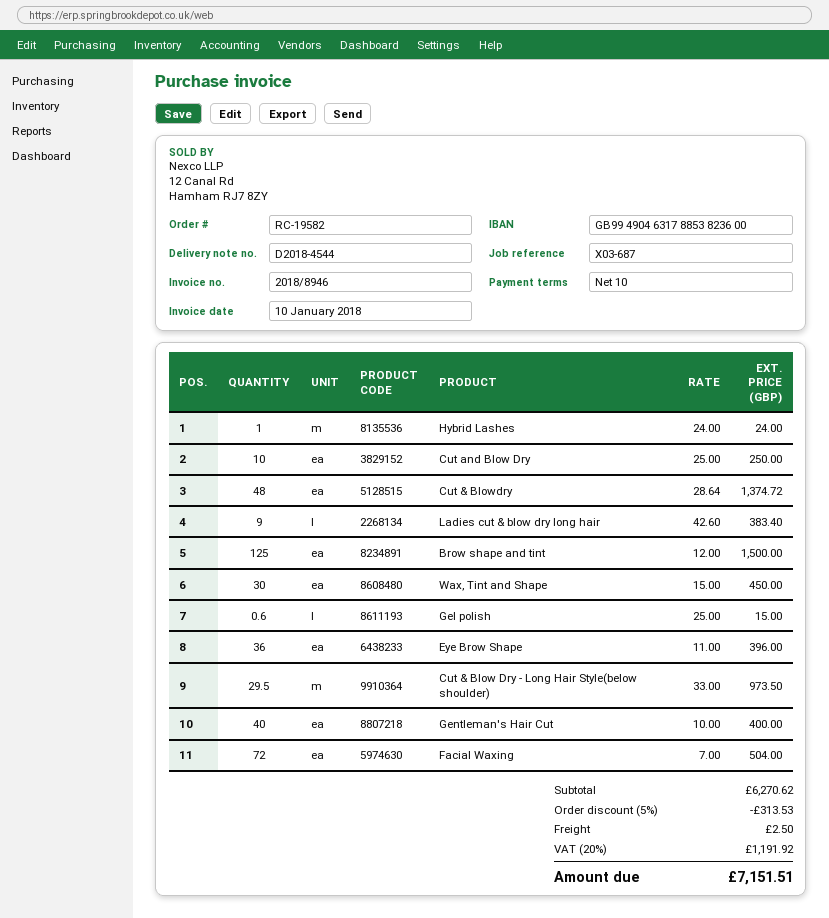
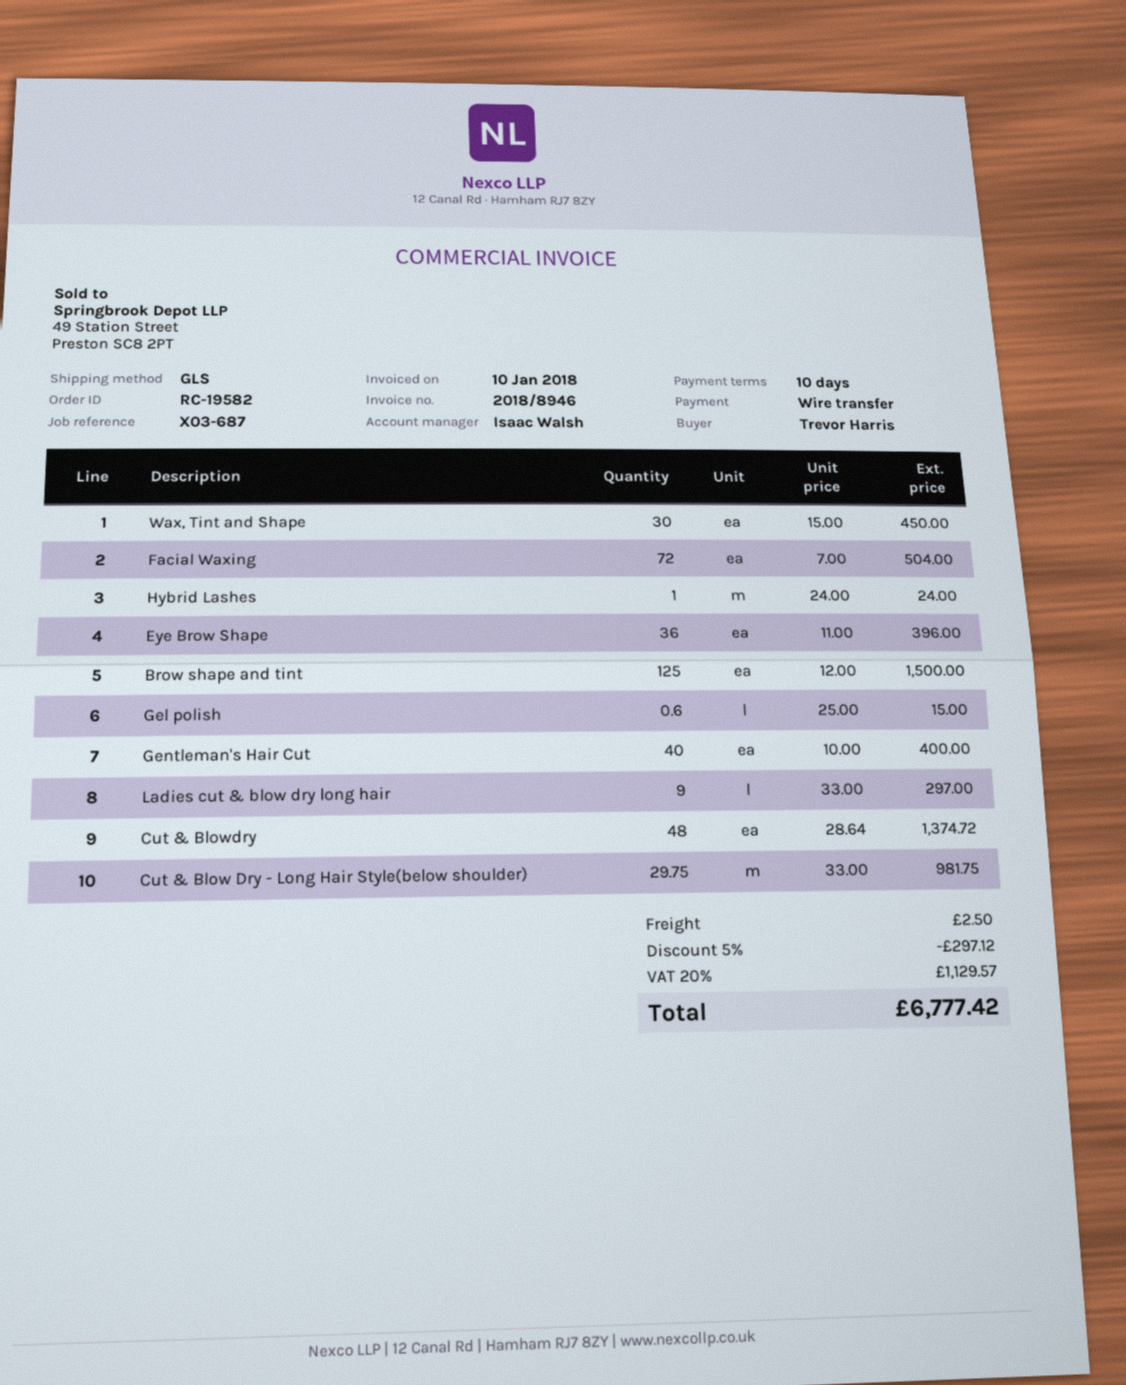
Cut and Blow Dry: 10 x 25.00 = 250.00 -> none
Ladies cut & blow dry long hair: 9 x 42.60 = 383.40 -> 9 x 33.00 = 297.00
Cut & Blow Dry - Long Hair Style(below shoulder): 29.5 x 33.00 = 973.50 -> 29.75 x 33.00 = 981.75
discount: 5% = 313.53 -> 5% = 297.12
tax: 20% = 1191.92 -> 20% = 1129.57
total: 7151.51 -> 6777.42

